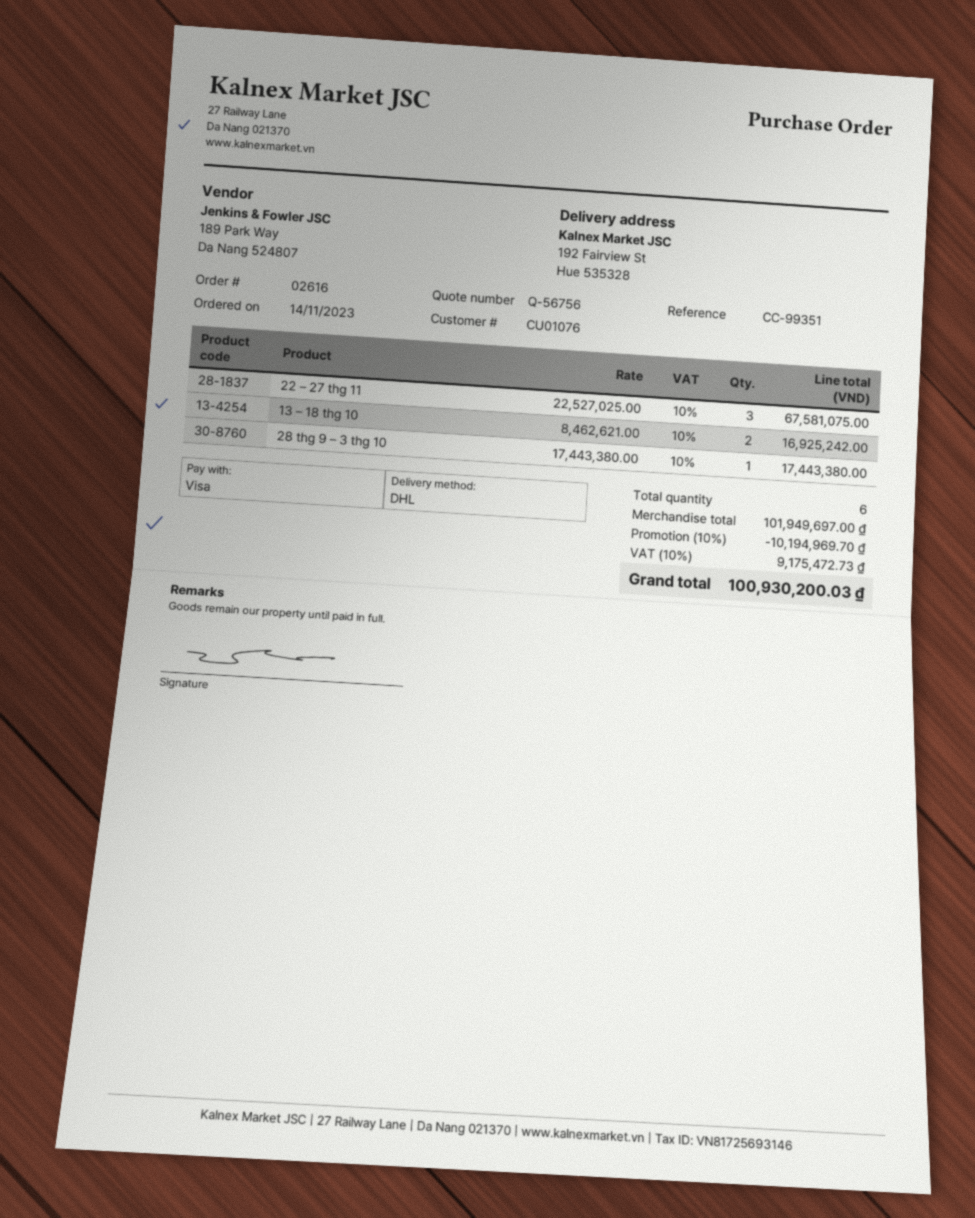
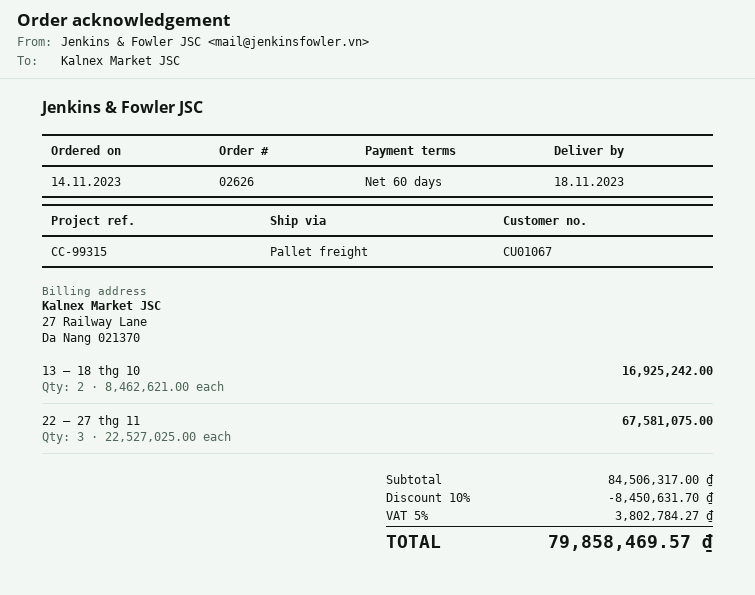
order number: 02616 -> 02626
customer number: CU01076 -> CU01067
reference: CC-99351 -> CC-99315
shipping method: DHL -> pallet freight
28 thg 9 – 3 thg 10: 1 x 17443380.00 = 17443380.00 -> none
subtotal: 101949697.00 -> 84506317.00
discount: 10% = 10194969.70 -> 10% = 8450631.70
tax: 10% = 9175472.73 -> 5% = 3802784.27
total: 100930200.03 -> 79858469.57

